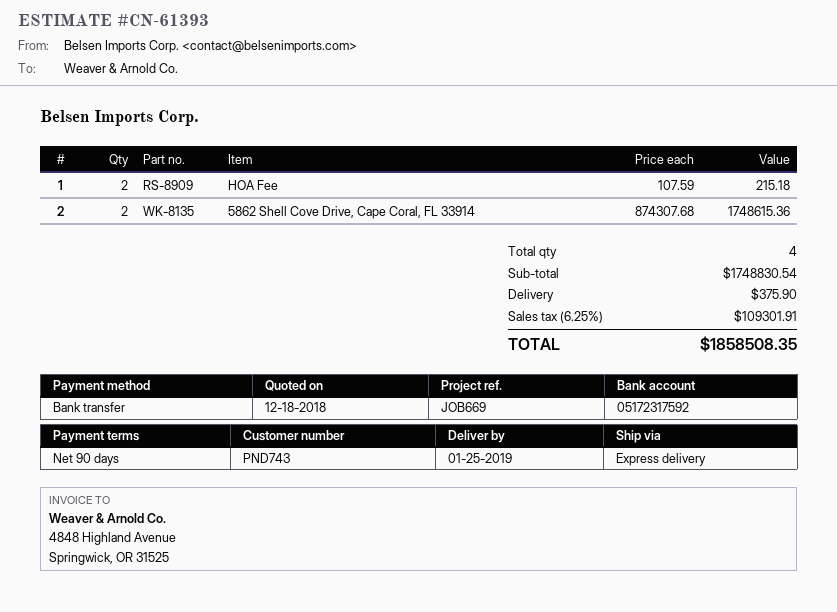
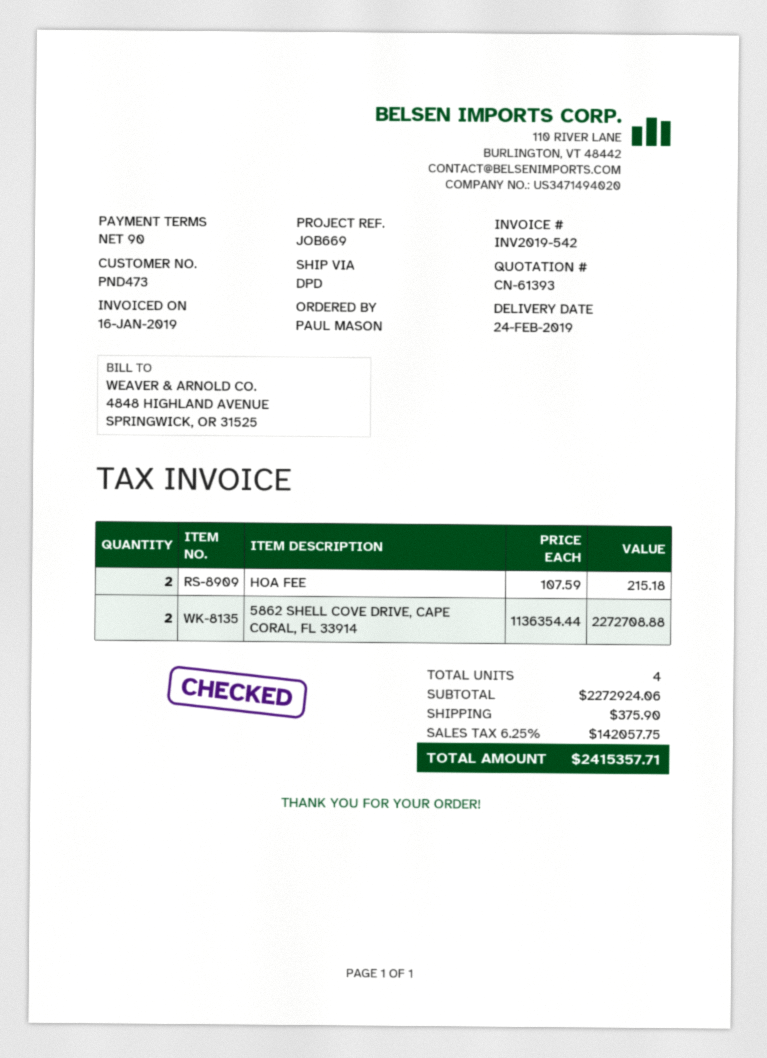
delivery date: 2019-01-25 -> 2019-02-24
customer number: PND743 -> PND473
shipping method: express -> DPD
5862 Shell Cove Drive, Cape Coral, FL 33914: 2 x 874307.68 = 1748615.36 -> 2 x 1136354.44 = 2272708.88
subtotal: 1748830.54 -> 2272924.06
tax: 6.25% = 109301.91 -> 6.25% = 142057.75
total: 1858508.35 -> 2415357.71

